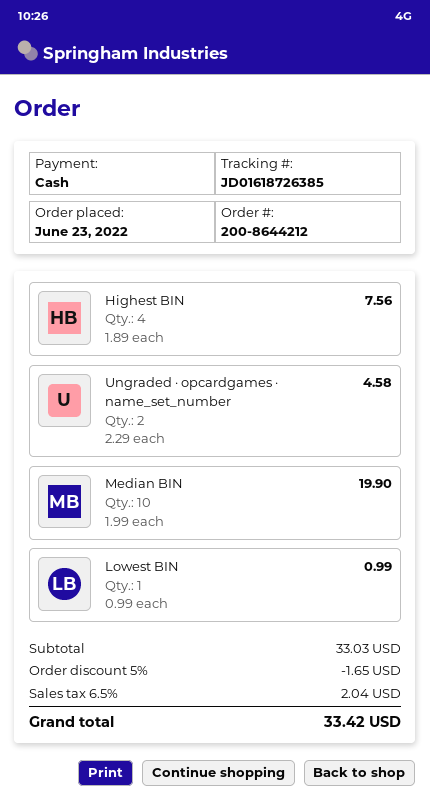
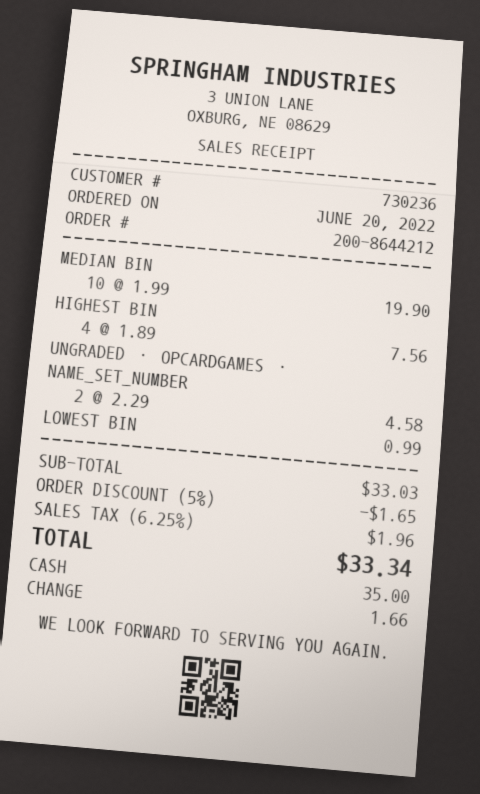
order date: 2022-06-23 -> 2022-06-20
tax: 6.5% = 2.04 -> 6.25% = 1.96
total: 33.42 -> 33.34

